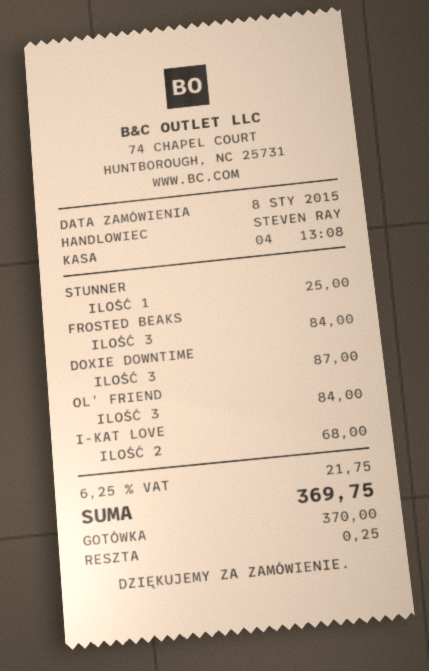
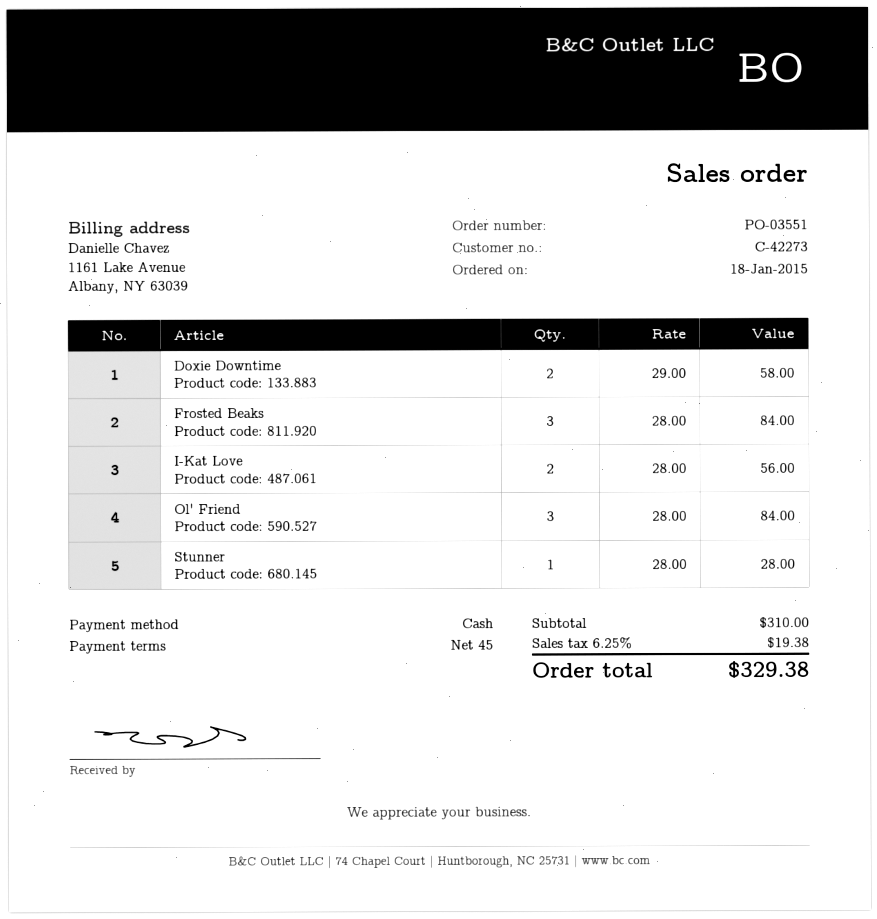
order date: 2015-01-08 -> 2015-01-18
STUNNER: 1 for 25.00 -> 1 for 28.00
DOXIE DOWNTIME: 3 for 87.00 -> 2 for 58.00
I-KAT LOVE: 2 for 68.00 -> 2 for 56.00
tax: 6.25% = 21.75 -> 6.25% = 19.38
total: 369.75 -> 329.38

